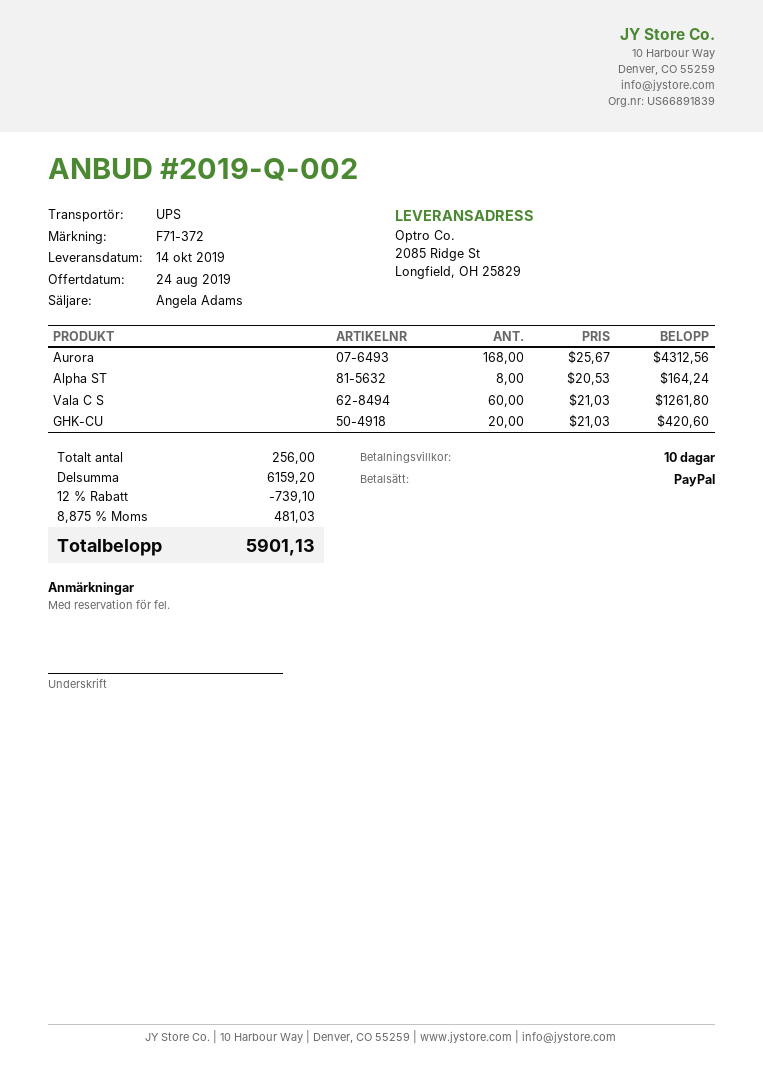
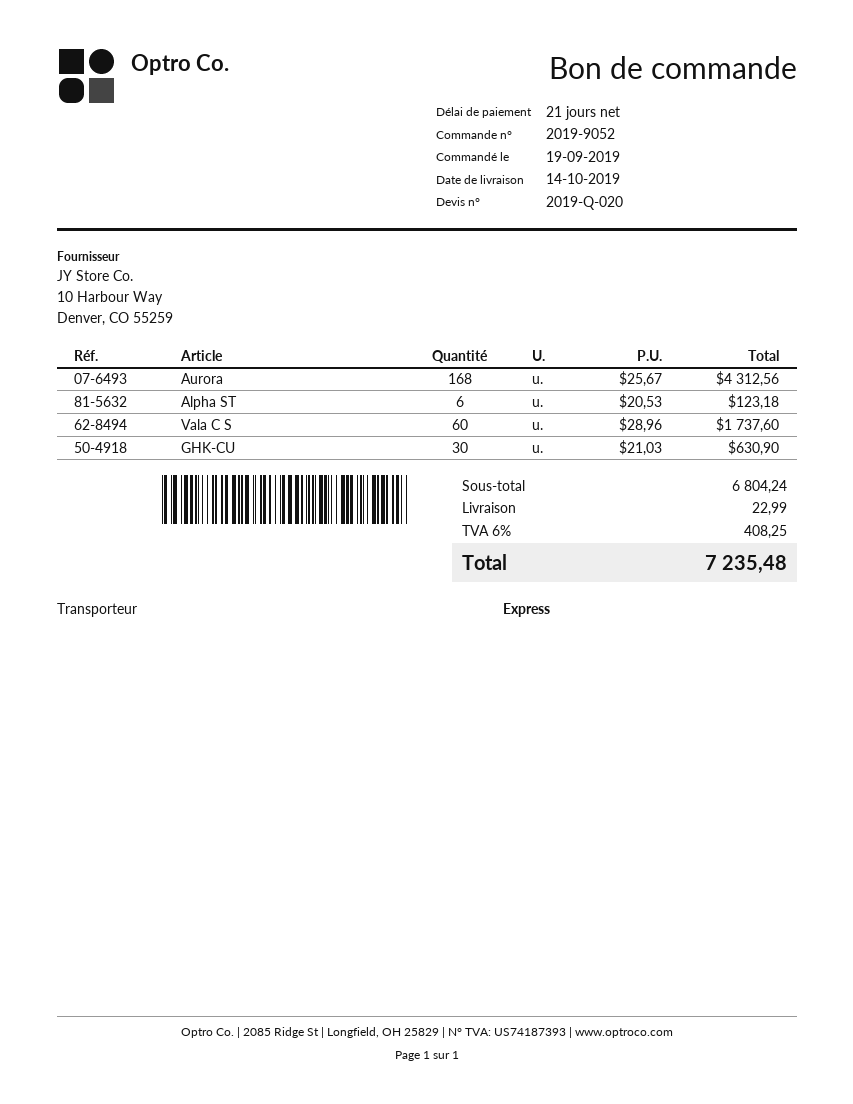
quote number: 2019-Q-002 -> 2019-Q-020
payment terms: 10 days -> 21 days
shipping method: UPS -> express
Alpha ST: 8 x 20.53 = 164.24 -> 6 x 20.53 = 123.18
Vala C S: 60 x 21.03 = 1261.80 -> 60 x 28.96 = 1737.60
GHK-CU: 20 x 21.03 = 420.60 -> 30 x 21.03 = 630.90
subtotal: 6159.20 -> 6804.24
discount: 12% = 739.10 -> none
shipping: none -> 22.99
tax: 8.875% = 481.03 -> 6% = 408.25
total: 5901.13 -> 7235.48

